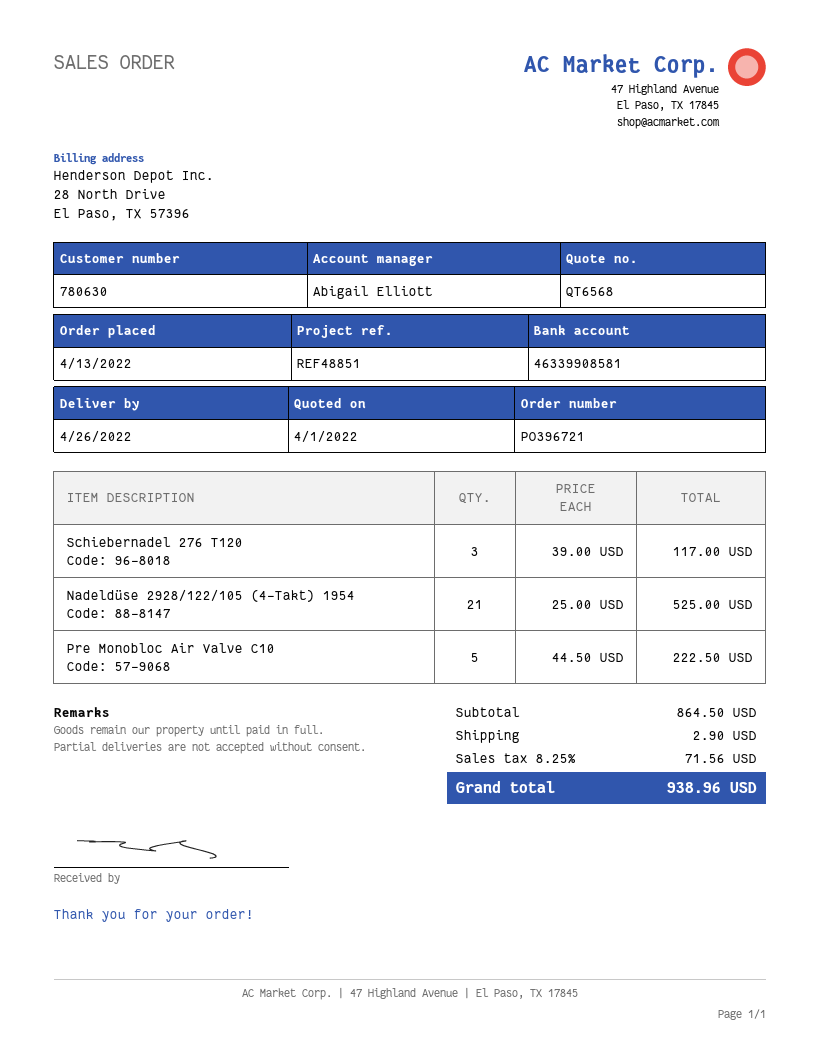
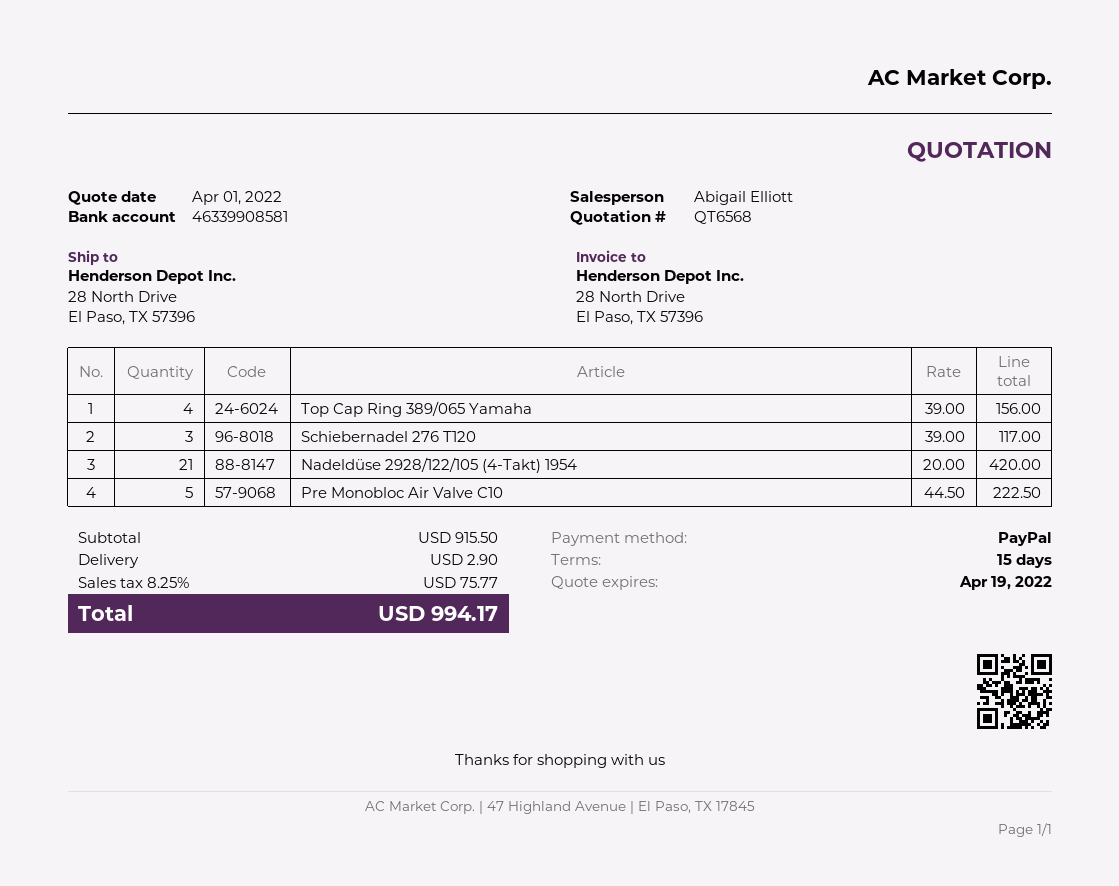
Nadeldüse 2928/122/105 (4-Takt) 1954: 21 x 25.00 = 525.00 -> 21 x 20.00 = 420.00
Top Cap Ring 389/065 Yamaha: none -> 4 x 39.00 = 156.00
subtotal: 864.50 -> 915.50
tax: 8.25% = 71.56 -> 8.25% = 75.77
total: 938.96 -> 994.17

